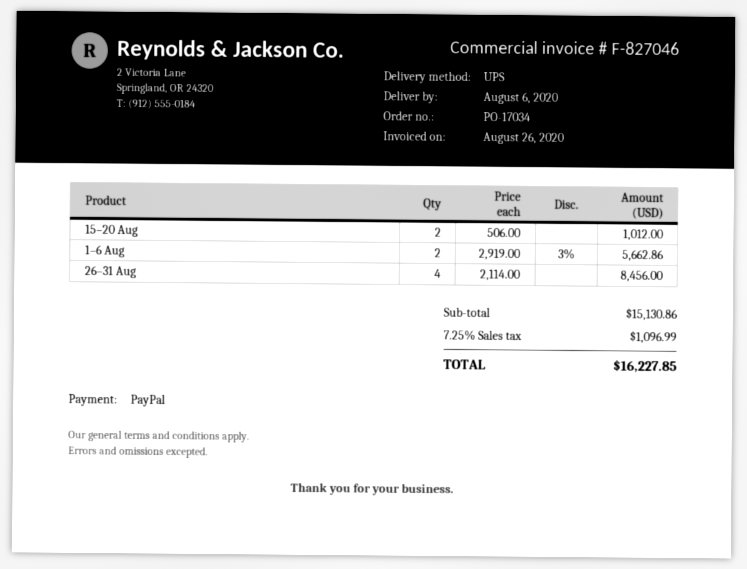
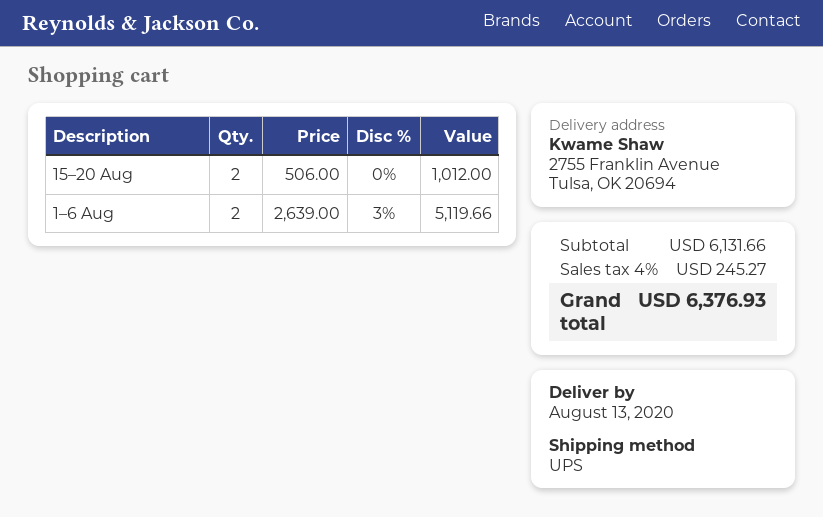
delivery date: 2020-08-06 -> 2020-08-13
1–6 Aug: 2 x 2919.00 - 3% = 5662.86 -> 2 x 2639.00 - 3% = 5119.66
26–31 Aug: 4 x 2114.00 = 8456.00 -> none
subtotal: 15130.86 -> 6131.66
tax: 7.25% = 1096.99 -> 4% = 245.27
total: 16227.85 -> 6376.93

